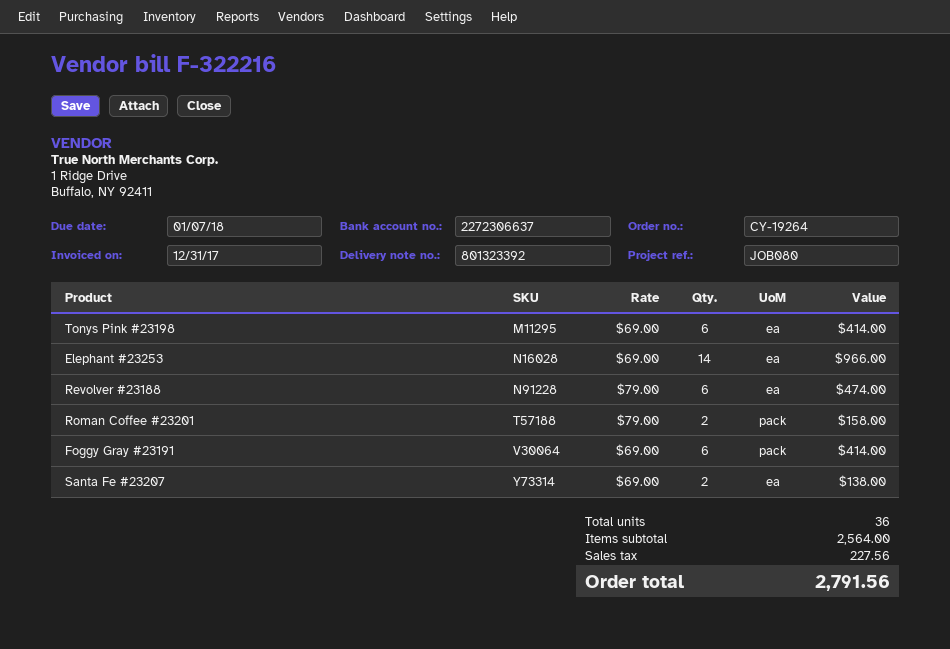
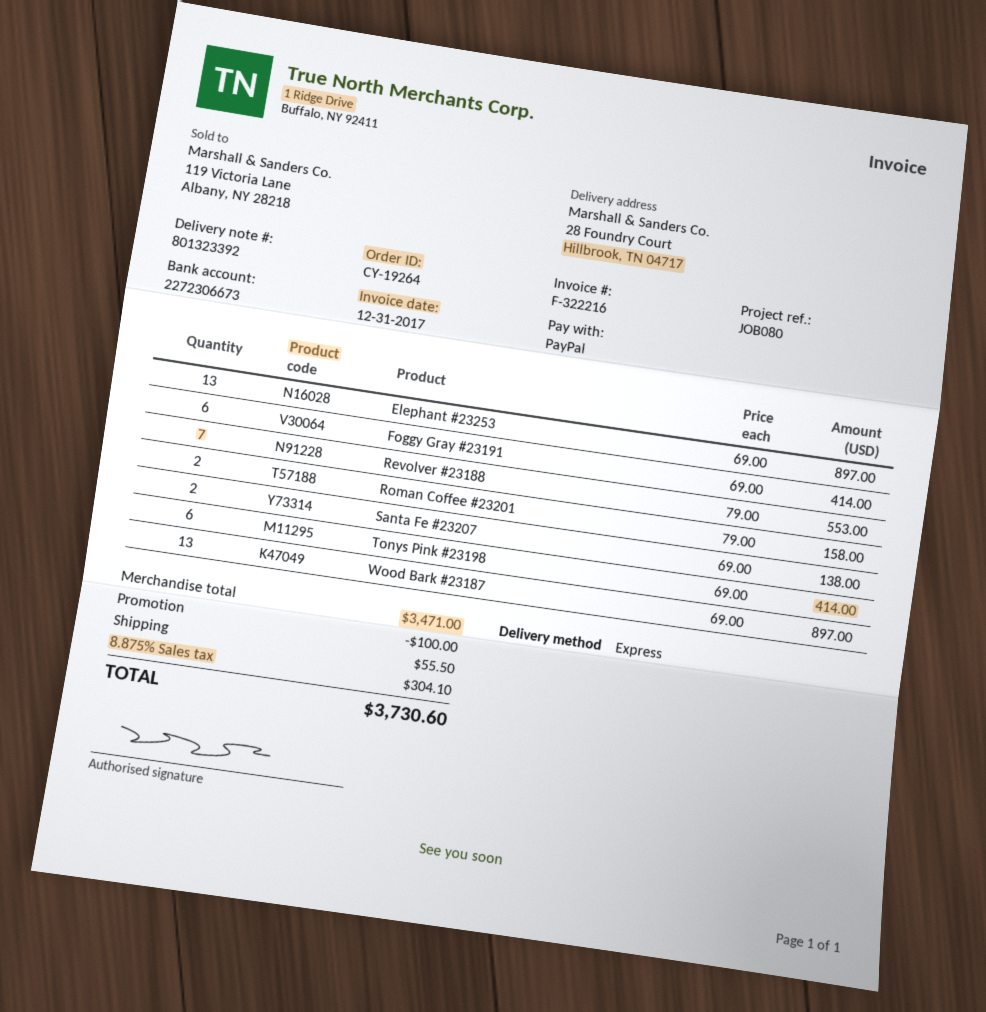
bank account: 2272306637 -> 2272306673
Elephant #23253: 14 x 69.00 = 966.00 -> 13 x 69.00 = 897.00
Revolver #23188: 6 x 79.00 = 474.00 -> 7 x 79.00 = 553.00
Wood Bark #23187: none -> 13 x 69.00 = 897.00
subtotal: 2564.00 -> 3471.00
discount: none -> 100.00
shipping: none -> 55.50
tax: 227.56 -> 304.10
total: 2791.56 -> 3730.60

